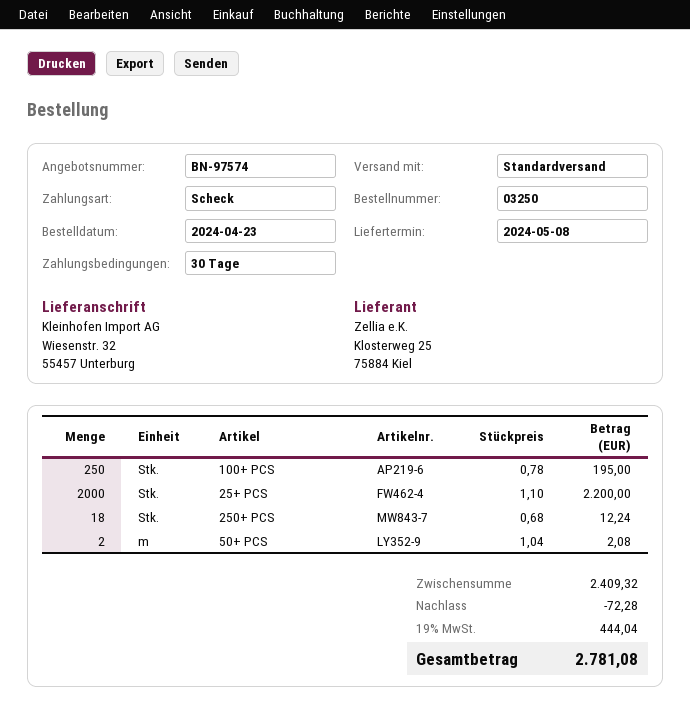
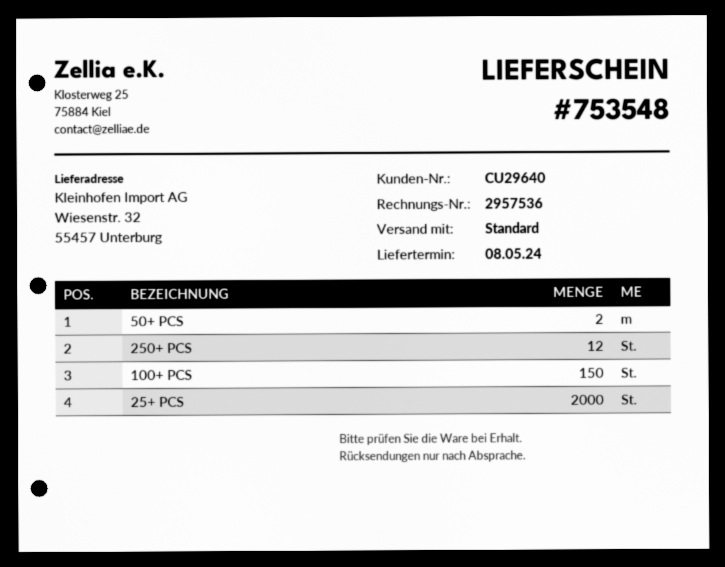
100+ PCS: 250 -> 150
250+ PCS: 18 -> 12

